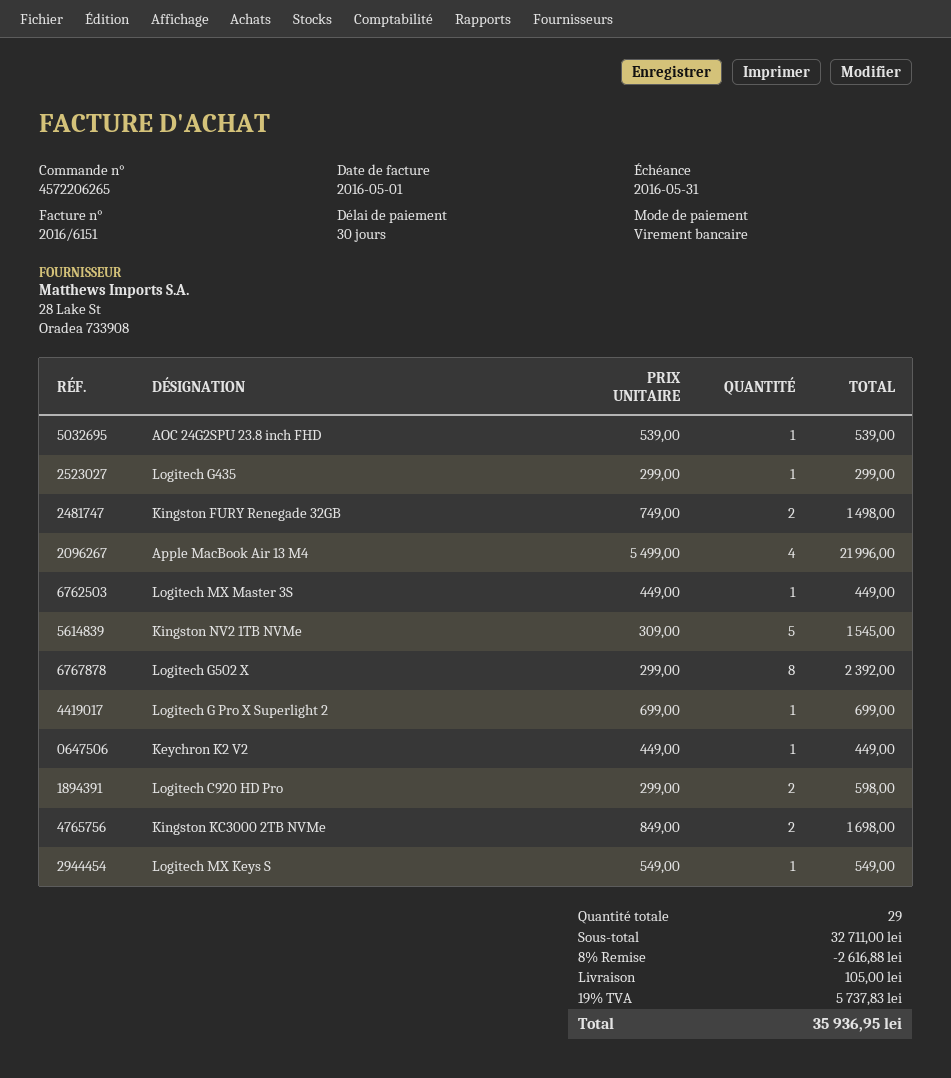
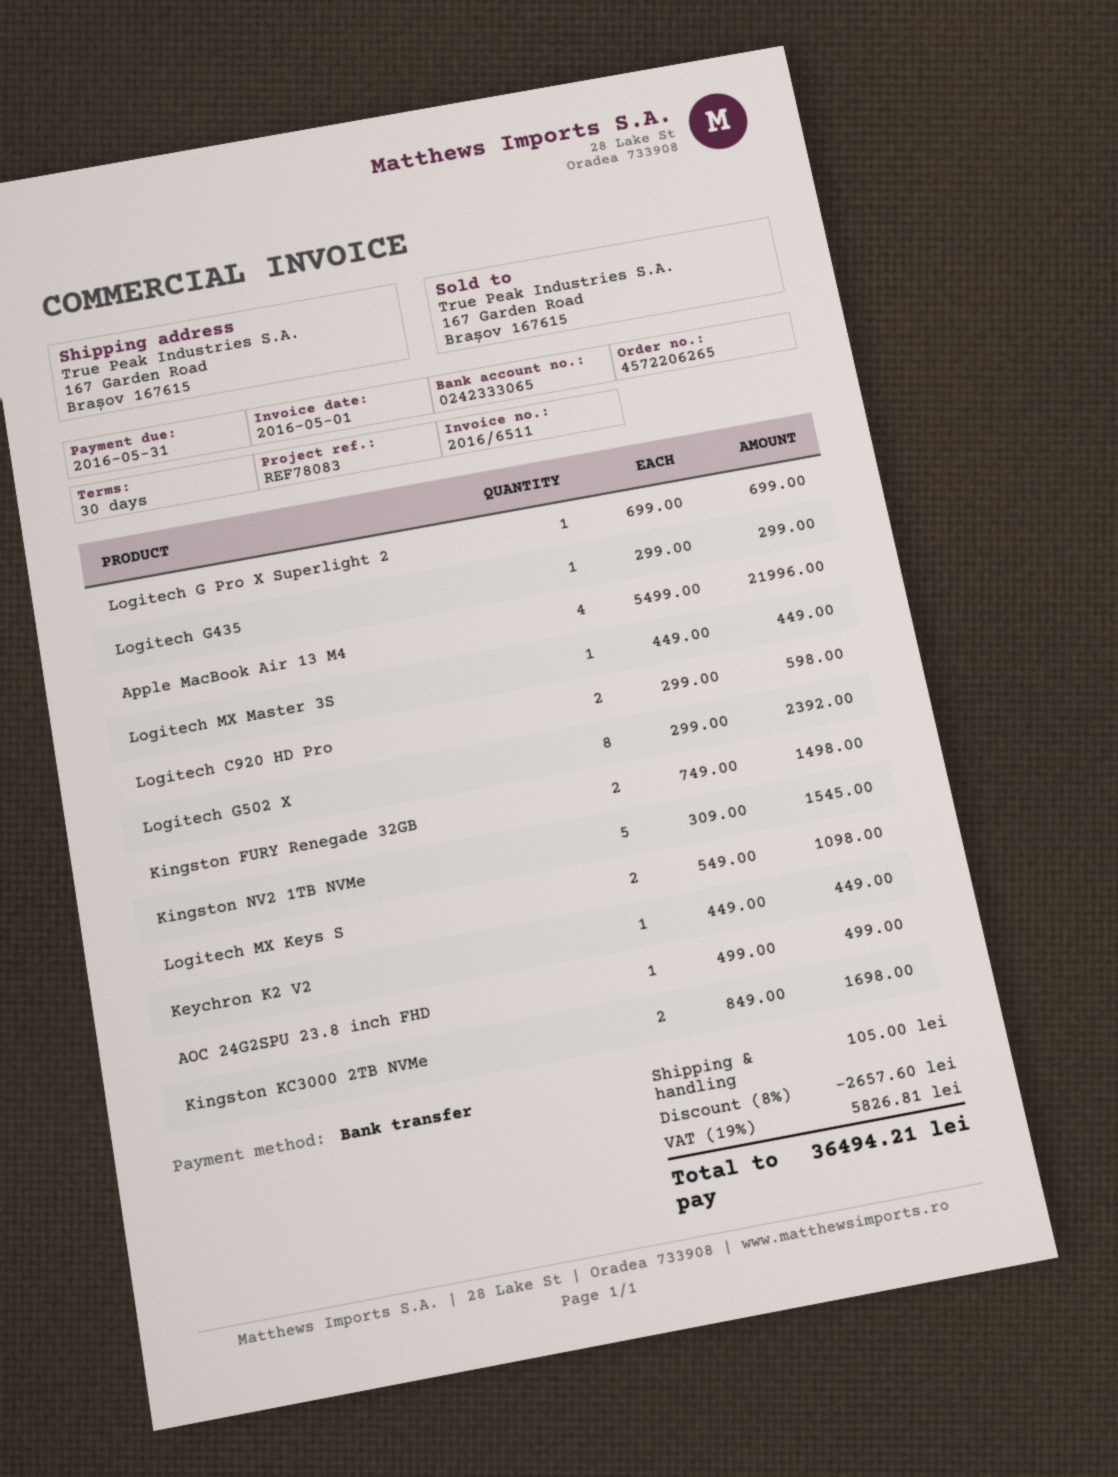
invoice number: 2016/6151 -> 2016/6511
AOC 24G2SPU 23.8 inch FHD: 1 x 539.00 = 539.00 -> 1 x 499.00 = 499.00
Logitech MX Keys S: 1 x 549.00 = 549.00 -> 2 x 549.00 = 1098.00
discount: 8% = 2616.88 -> 8% = 2657.60
tax: 19% = 5737.83 -> 19% = 5826.81
total: 35936.95 -> 36494.21

